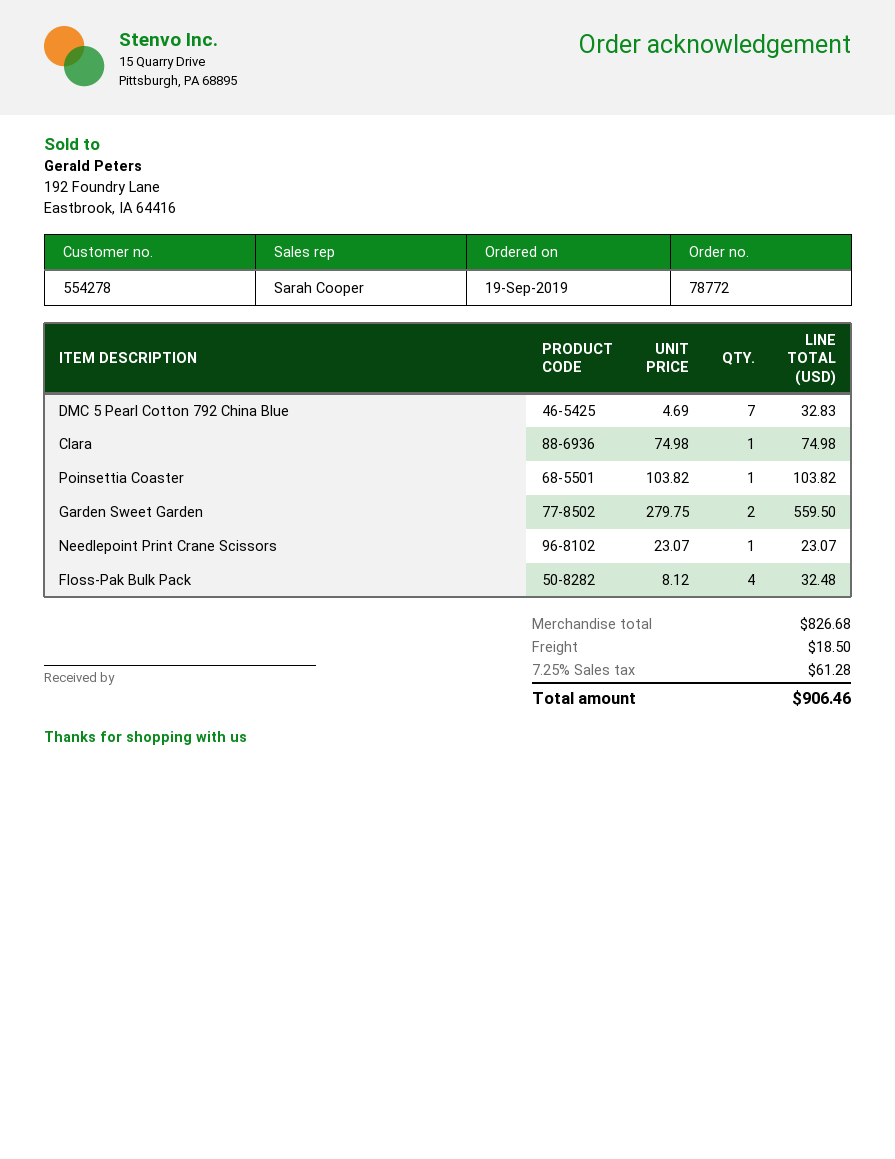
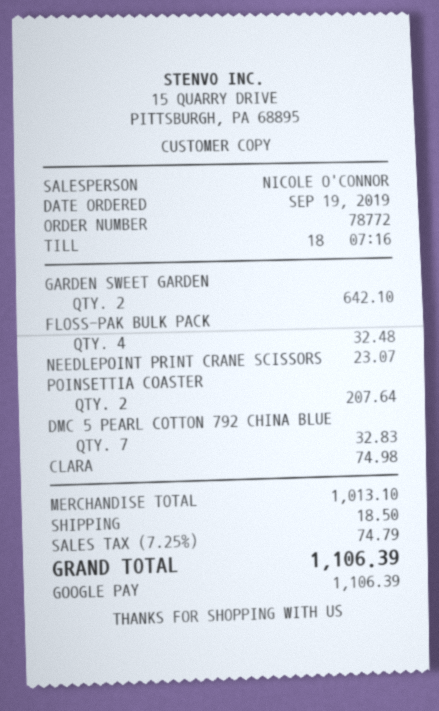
sales rep: Sarah Cooper -> NICOLE O'CONNOR
Poinsettia Coaster: 1 for 103.82 -> 2 for 207.64
Garden Sweet Garden: 2 for 559.50 -> 2 for 642.10
subtotal: 826.68 -> 1013.10
tax: 7.25% = 61.28 -> 7.25% = 74.79
total: 906.46 -> 1106.39

